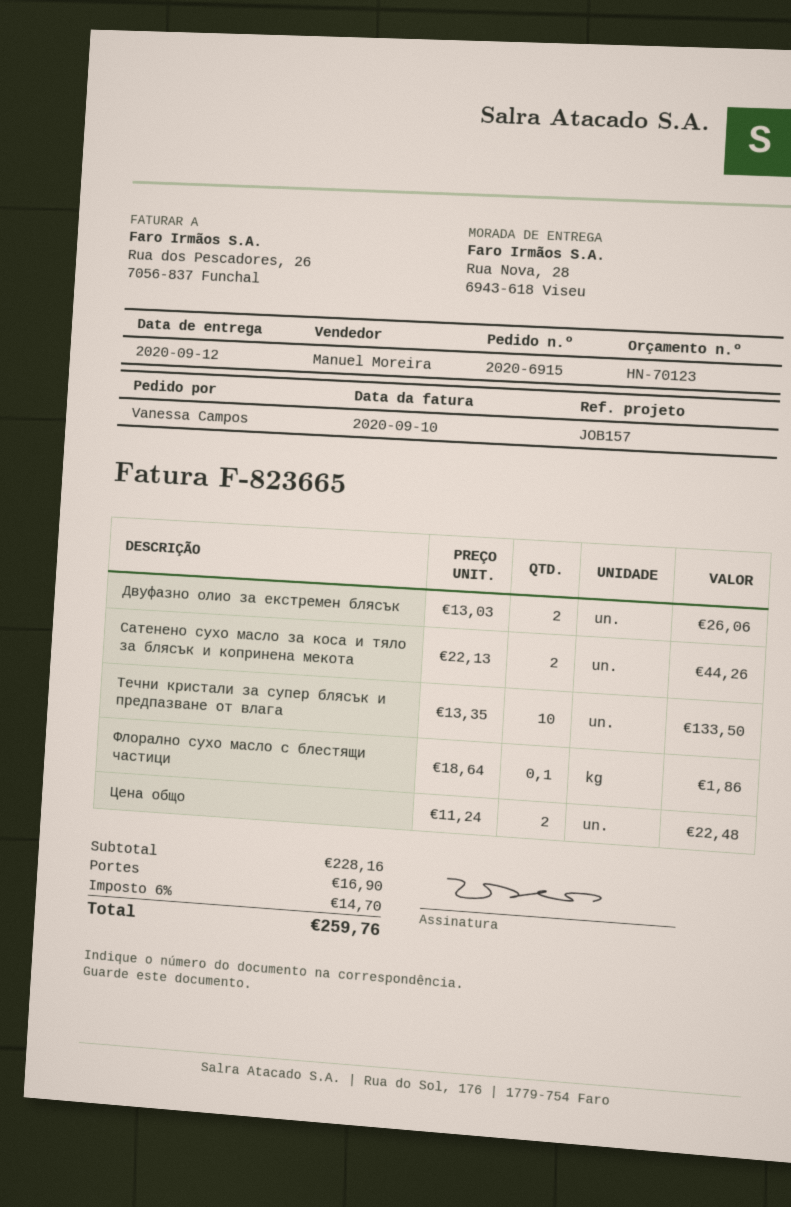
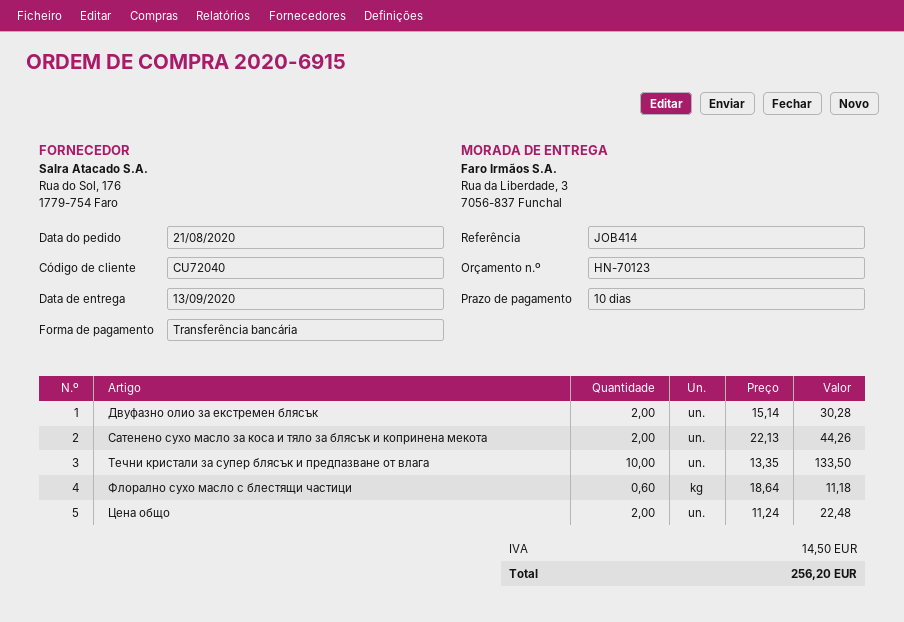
delivery date: 2020-09-12 -> 2020-09-13
reference: JOB157 -> JOB414
ship to: Rua Nova, 28, 6943-618 Viseu -> Rua da Liberdade, 3, 7056-837 Funchal
Двуфазно олио за екстремен блясък: 2 x 13.03 = 26.06 -> 2 x 15.14 = 30.28
Флорално сухо масло с блестящи частици: 0.1 x 18.64 = 1.86 -> 0.6 x 18.64 = 11.18
shipping: 16.90 -> none
tax: 14.70 -> 14.50
total: 259.76 -> 256.20

